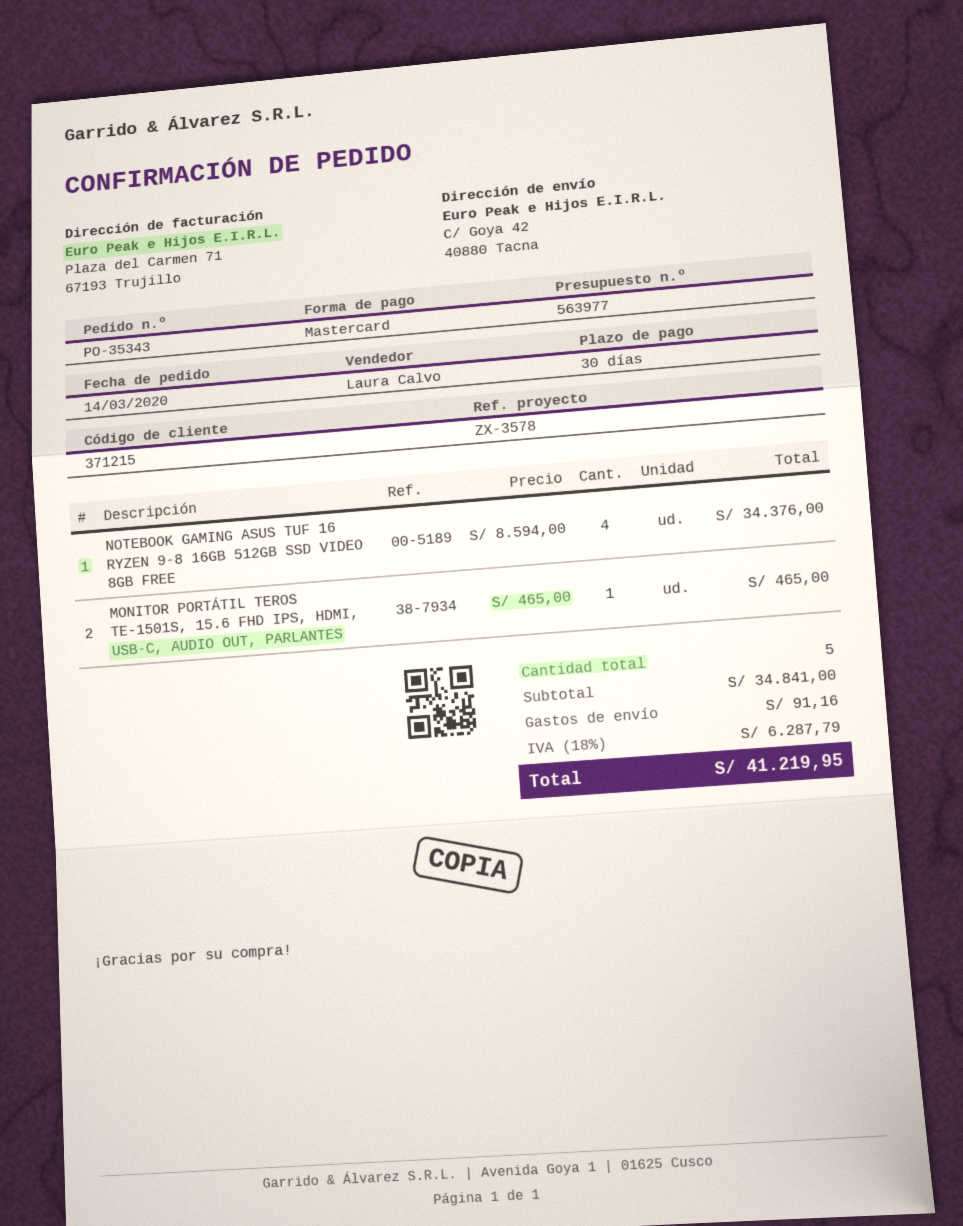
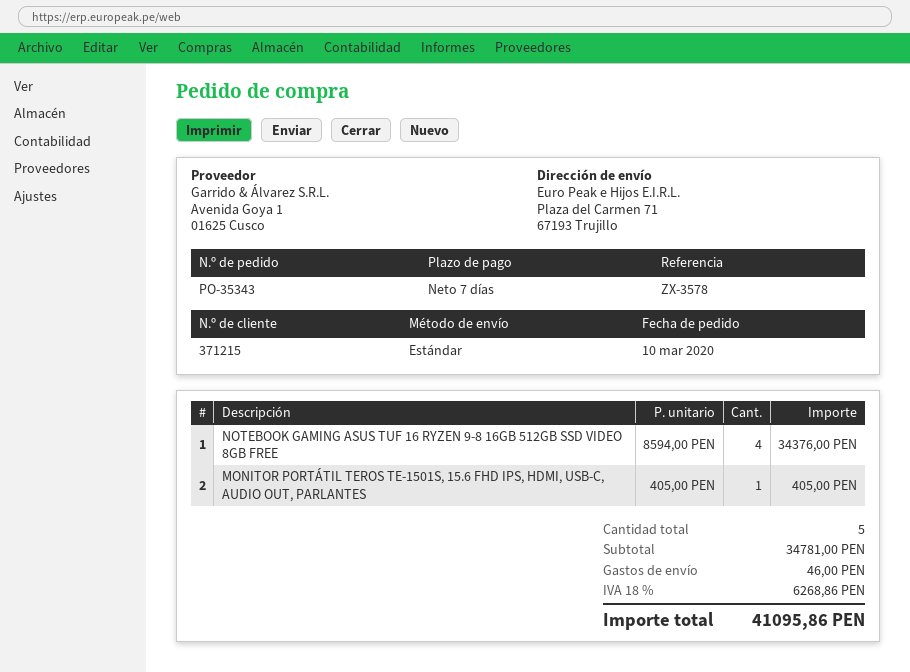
order date: 2020-03-14 -> 2020-03-10
payment terms: 30 days -> 7 days
ship to: C/ Goya 42, 40880 Tacna -> Plaza del Carmen 71, 67193 Trujillo
MONITOR PORTÁTIL TEROS TE-1501S, 15.6 FHD IPS, HDMI, USB-C, AUDIO OUT, PARLANTES: 1 x 465.00 = 465.00 -> 1 x 405.00 = 405.00
subtotal: 34841.00 -> 34781.00
shipping: 91.16 -> 46.00
tax: 18% = 6287.79 -> 18% = 6268.86
total: 41219.95 -> 41095.86

